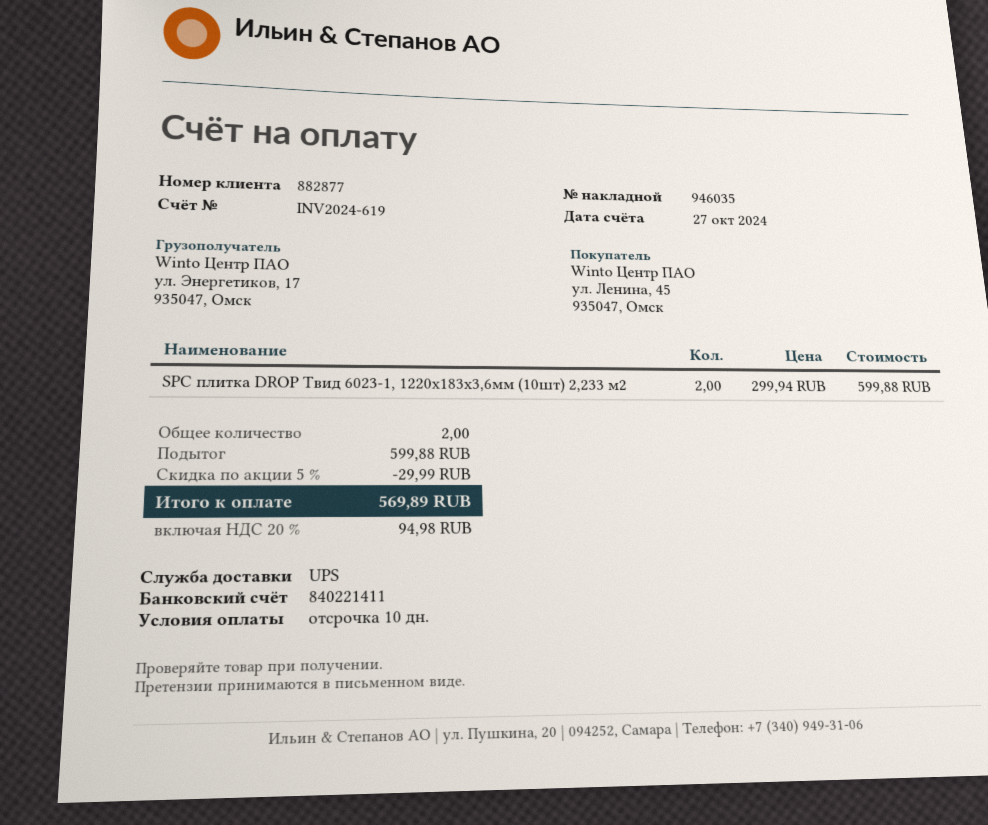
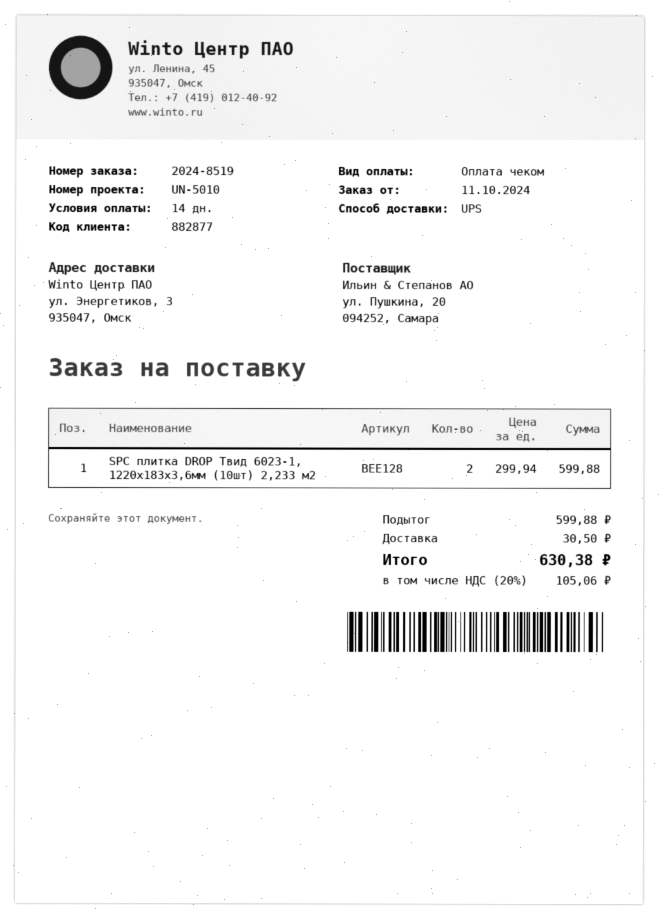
payment terms: 10 days -> 14 days
ship to: ул. Энергетиков, 17, 935047, Омск -> ул. Энергетиков, 3, 935047, Омск
discount: 5% = 29.99 -> none
shipping: none -> 30.50
tax: 20% = 94.98 -> 20% = 105.06
total: 569.89 -> 630.38

